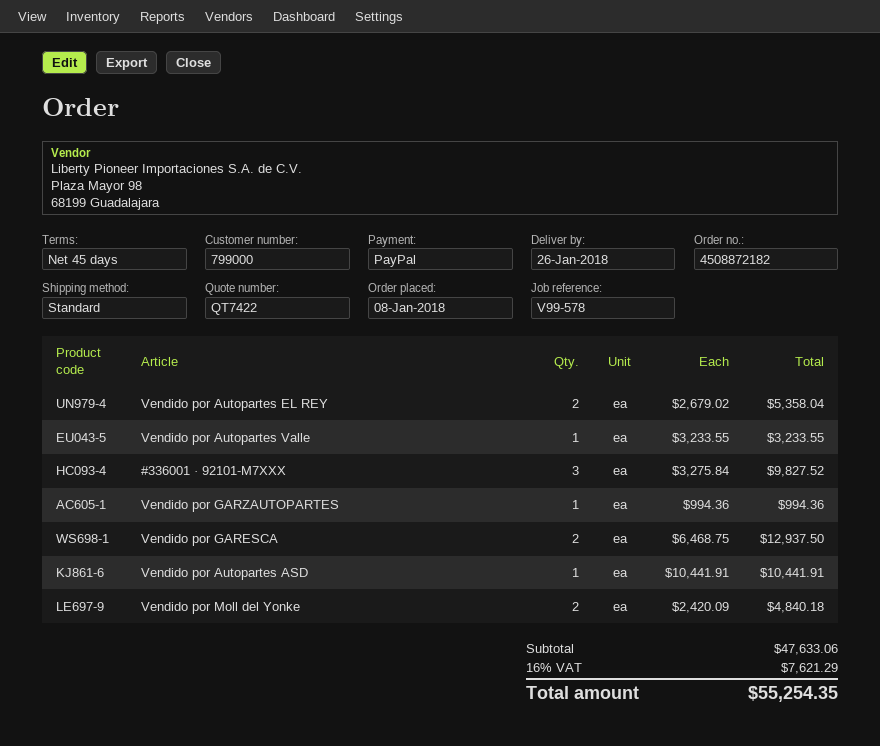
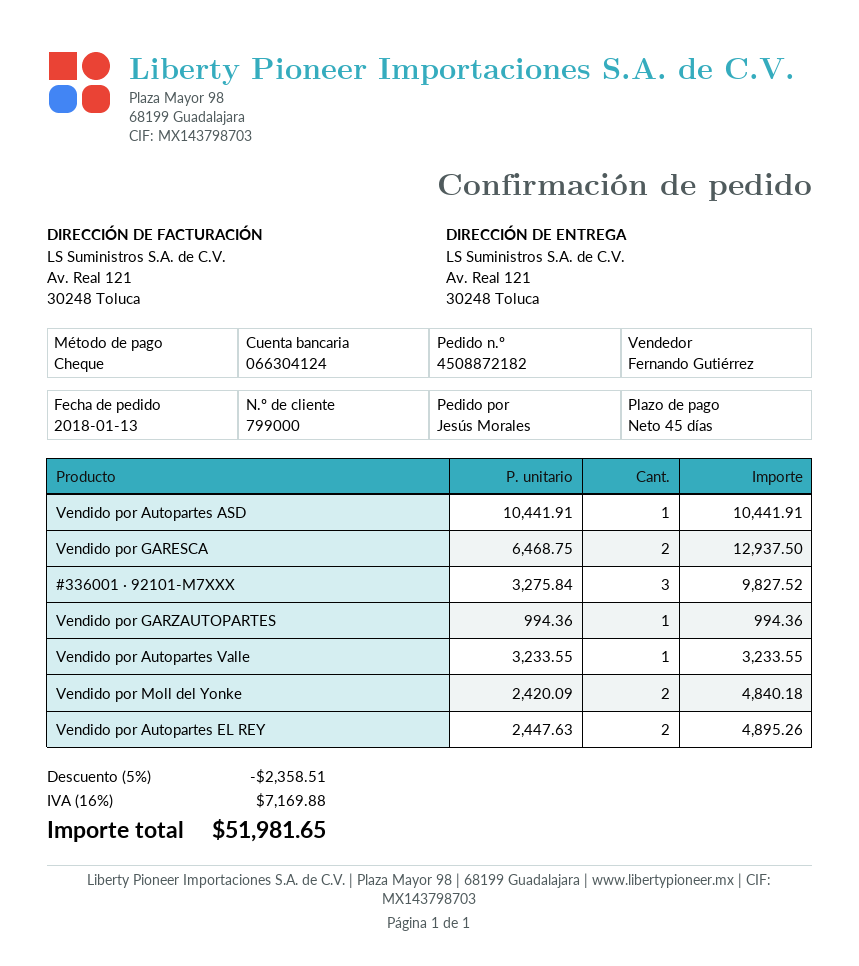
order date: 2018-01-08 -> 2018-01-13
payment method: PayPal -> cheque
Vendido por Autopartes EL REY: 2 x 2679.02 = 5358.04 -> 2 x 2447.63 = 4895.26
discount: none -> 5% = 2358.51
tax: 16% = 7621.29 -> 16% = 7169.88
total: 55254.35 -> 51981.65

